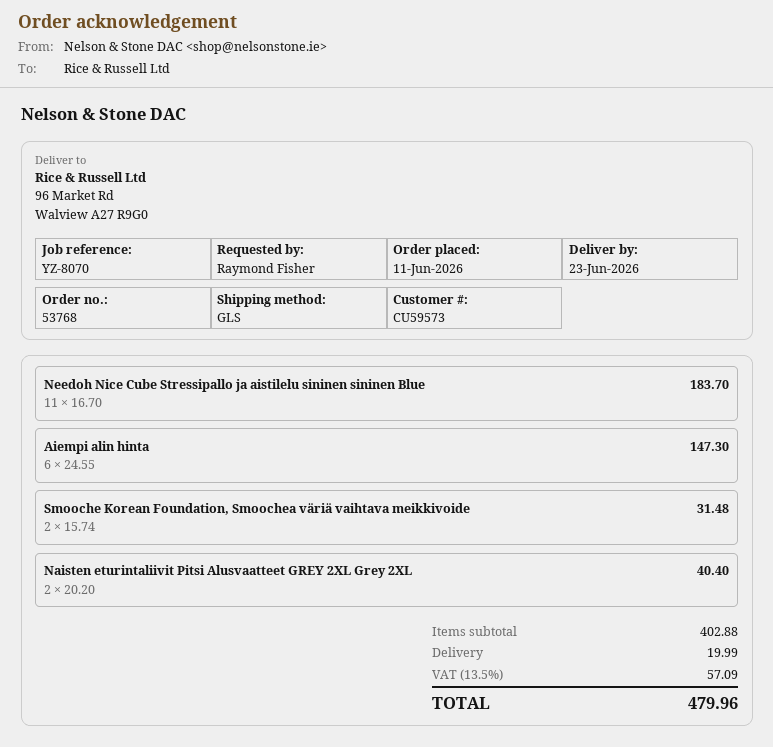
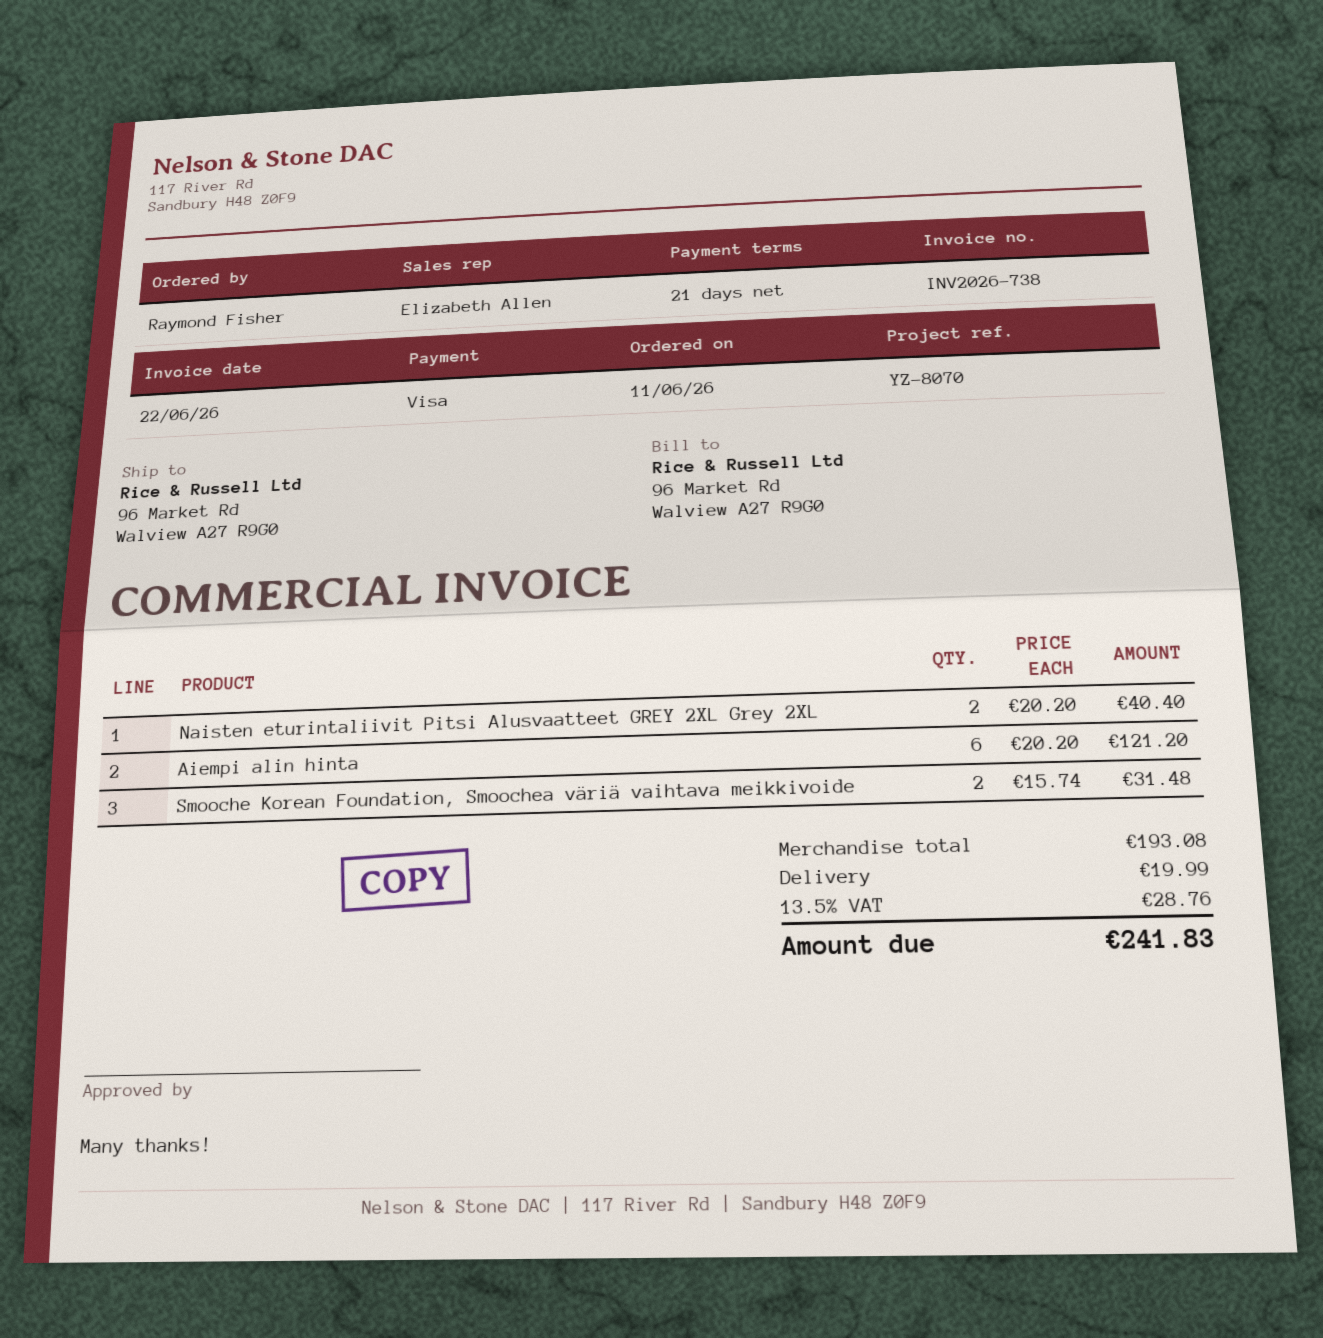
Needoh Nice Cube Stressipallo ja aistilelu sininen sininen Blue: 11 x 16.70 = 183.70 -> none
Aiempi alin hinta: 6 x 24.55 = 147.30 -> 6 x 20.20 = 121.20
subtotal: 402.88 -> 193.08
tax: 13.5% = 57.09 -> 13.5% = 28.76
total: 479.96 -> 241.83

